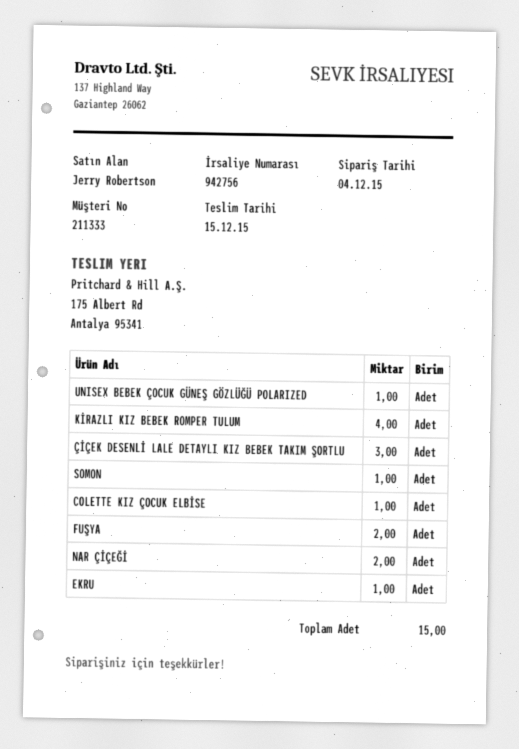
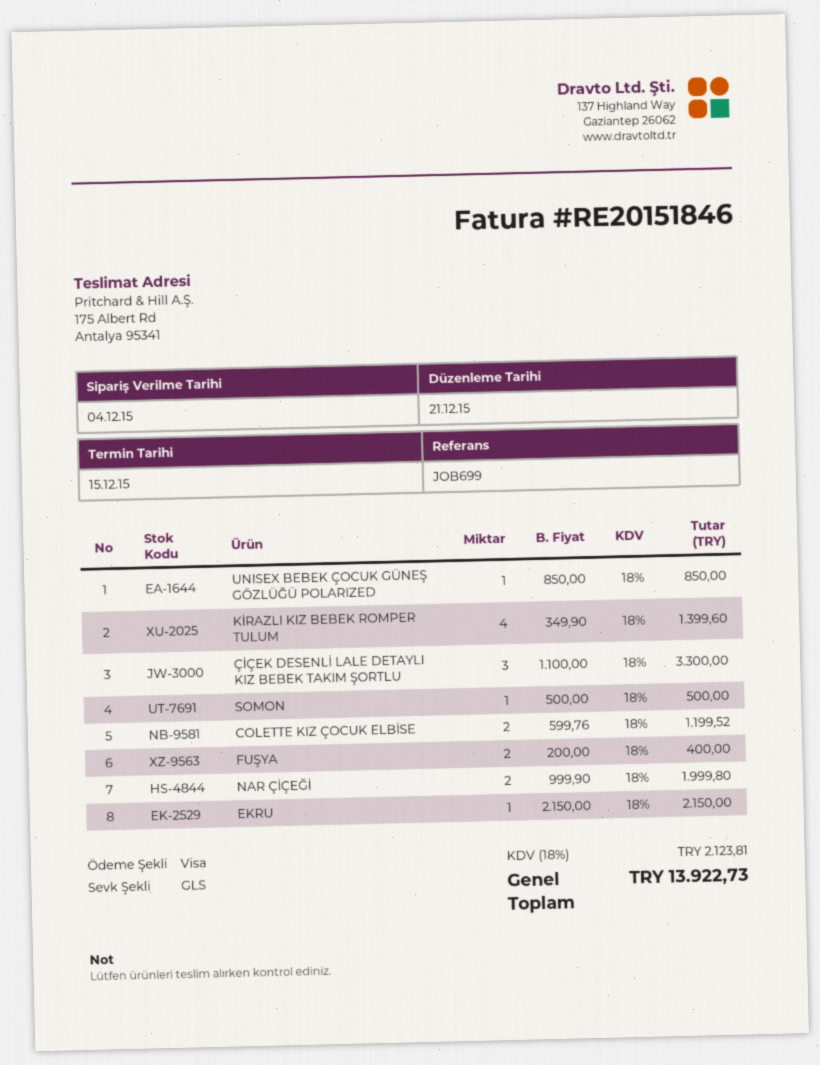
COLETTE KIZ ÇOCUK ELBİSE: 1 -> 2

